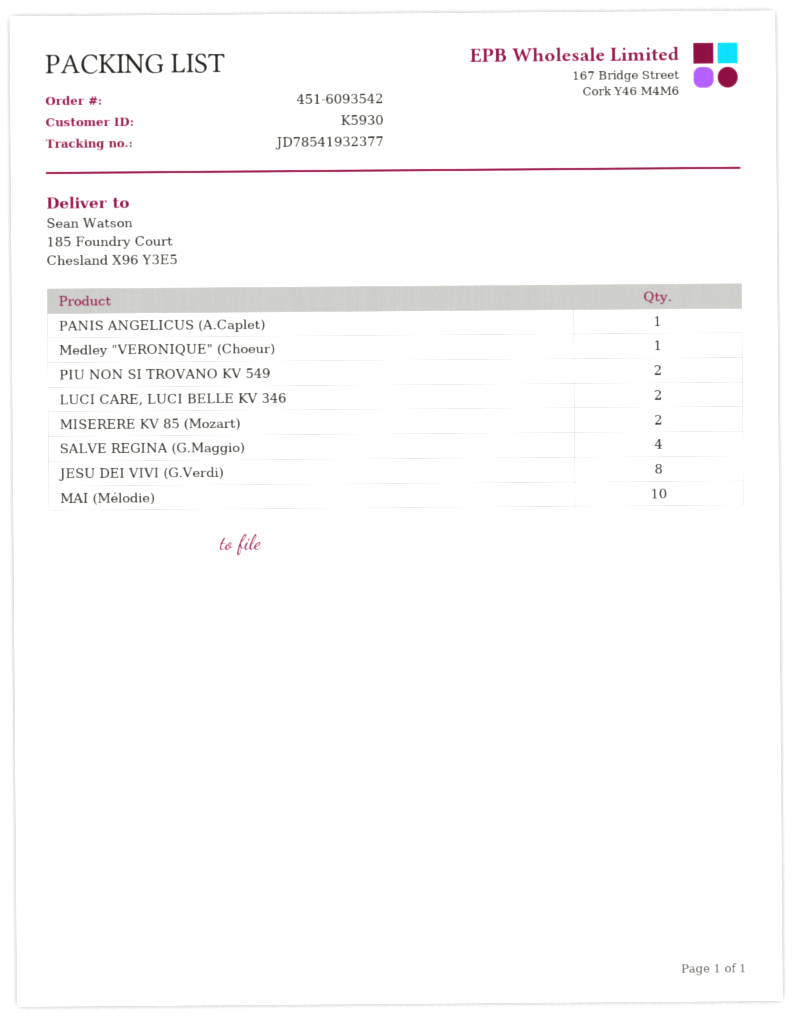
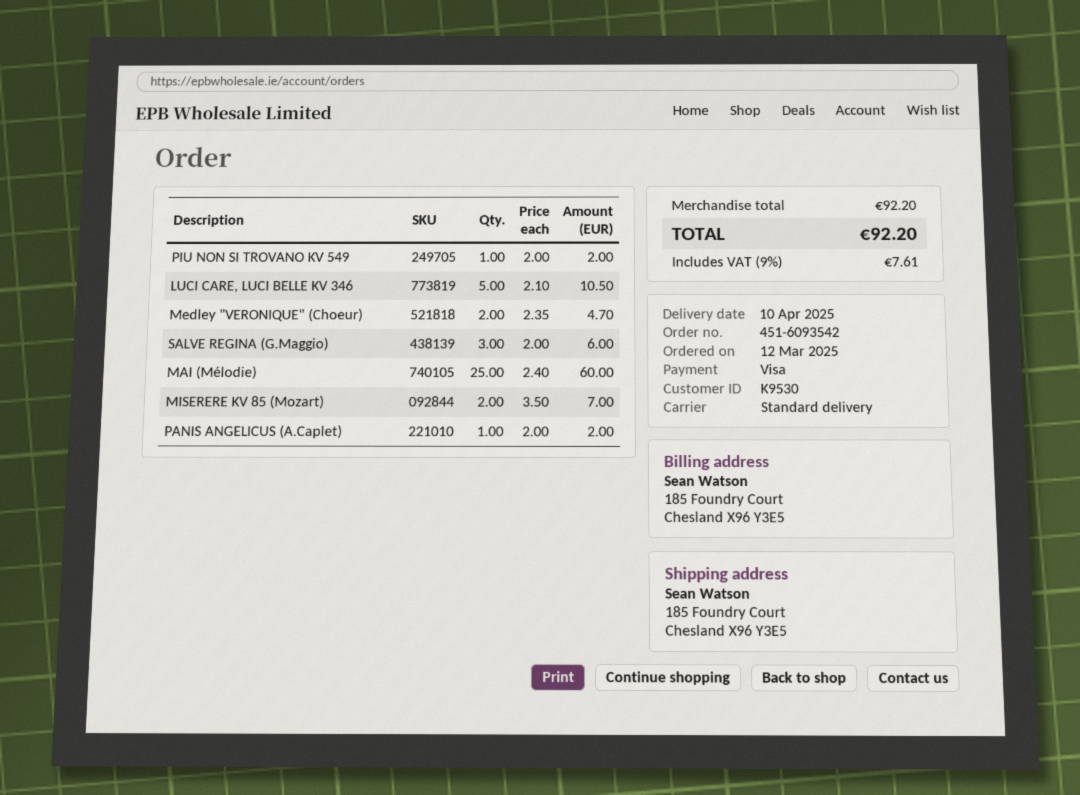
customer number: K5930 -> K9530
Medley "VERONIQUE" (Choeur): 1 -> 2
PIU NON SI TROVANO KV 549: 2 -> 1
LUCI CARE, LUCI BELLE KV 346: 2 -> 5
SALVE REGINA (G.Maggio): 4 -> 3
JESU DEI VIVI (G.Verdi): 8 -> none
MAI (Mélodie): 10 -> 25

